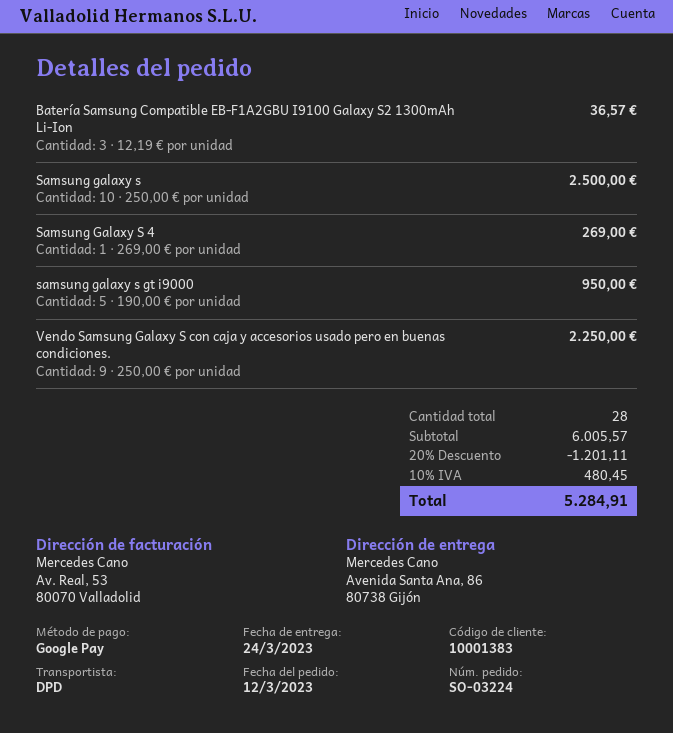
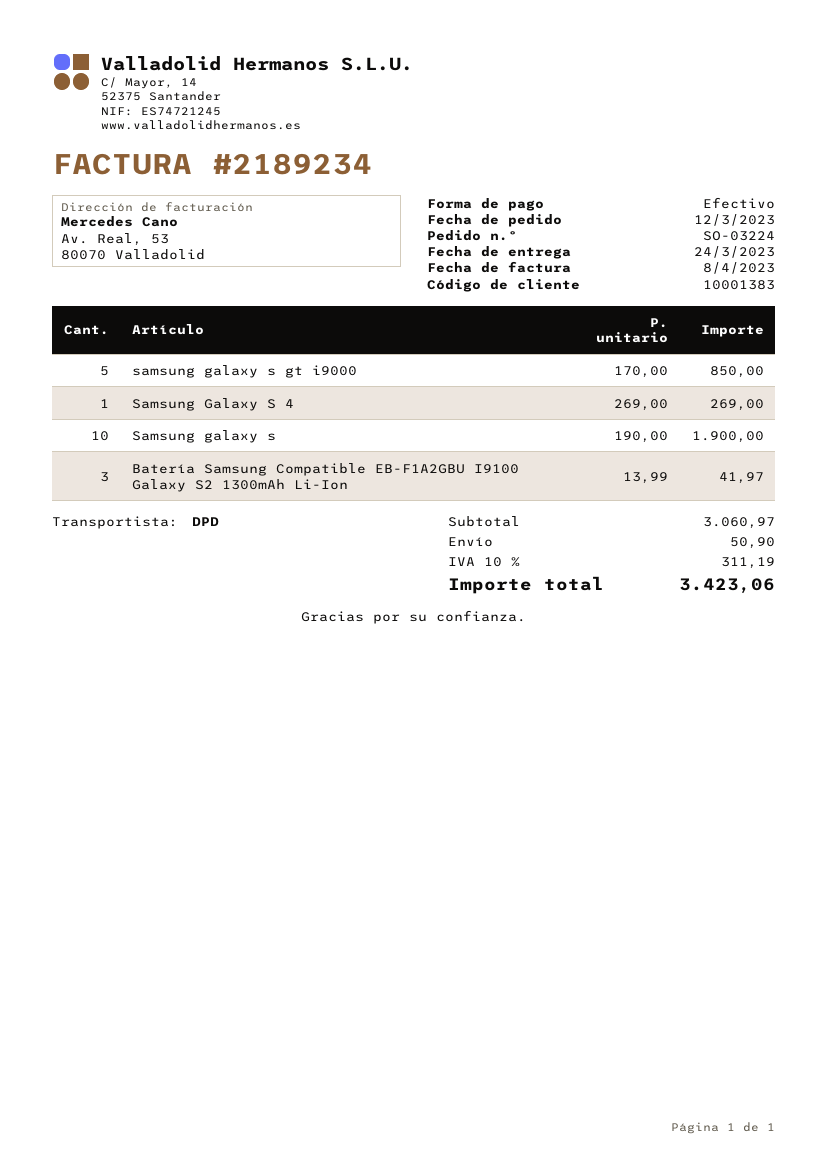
payment method: Google Pay -> cash
Batería Samsung Compatible EB-F1A2GBU I9100 Galaxy S2 1300mAh Li-Ion: 3 x 12.19 = 36.57 -> 3 x 13.99 = 41.97
Samsung galaxy s: 10 x 250.00 = 2500.00 -> 10 x 190.00 = 1900.00
samsung galaxy s gt i9000: 5 x 190.00 = 950.00 -> 5 x 170.00 = 850.00
Vendo Samsung Galaxy S con caja y accesorios usado pero en buenas condiciones.: 9 x 250.00 = 2250.00 -> none
subtotal: 6005.57 -> 3060.97
discount: 20% = 1201.11 -> none
shipping: none -> 50.90
tax: 10% = 480.45 -> 10% = 311.19
total: 5284.91 -> 3423.06

